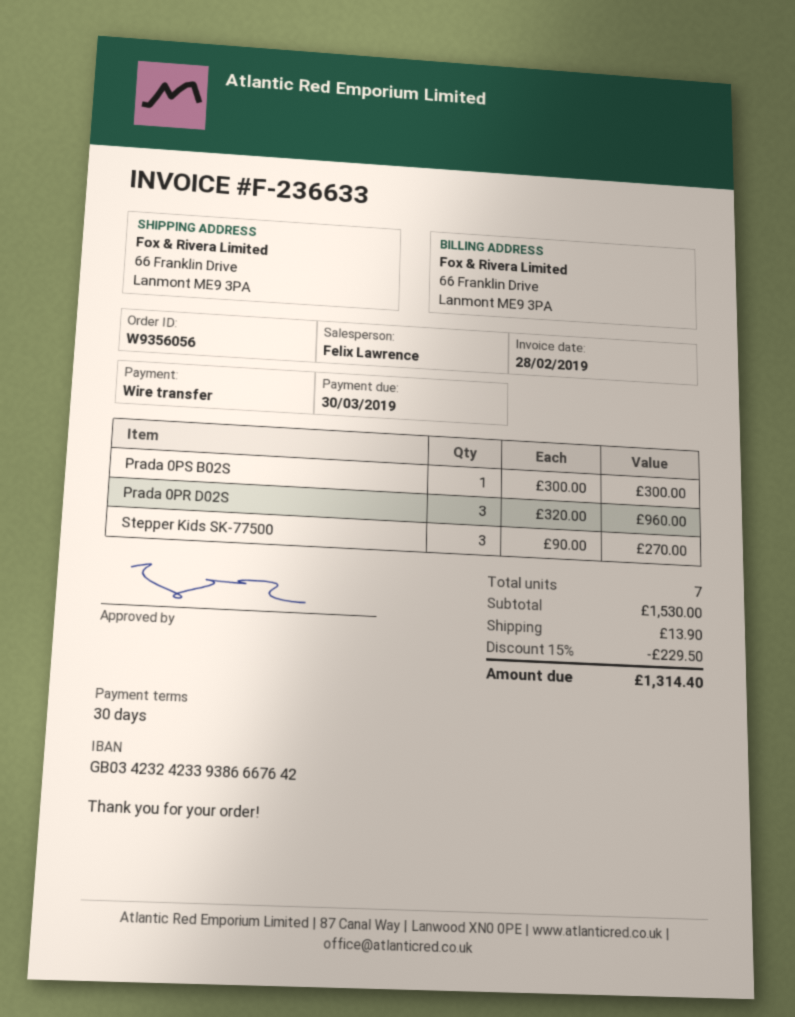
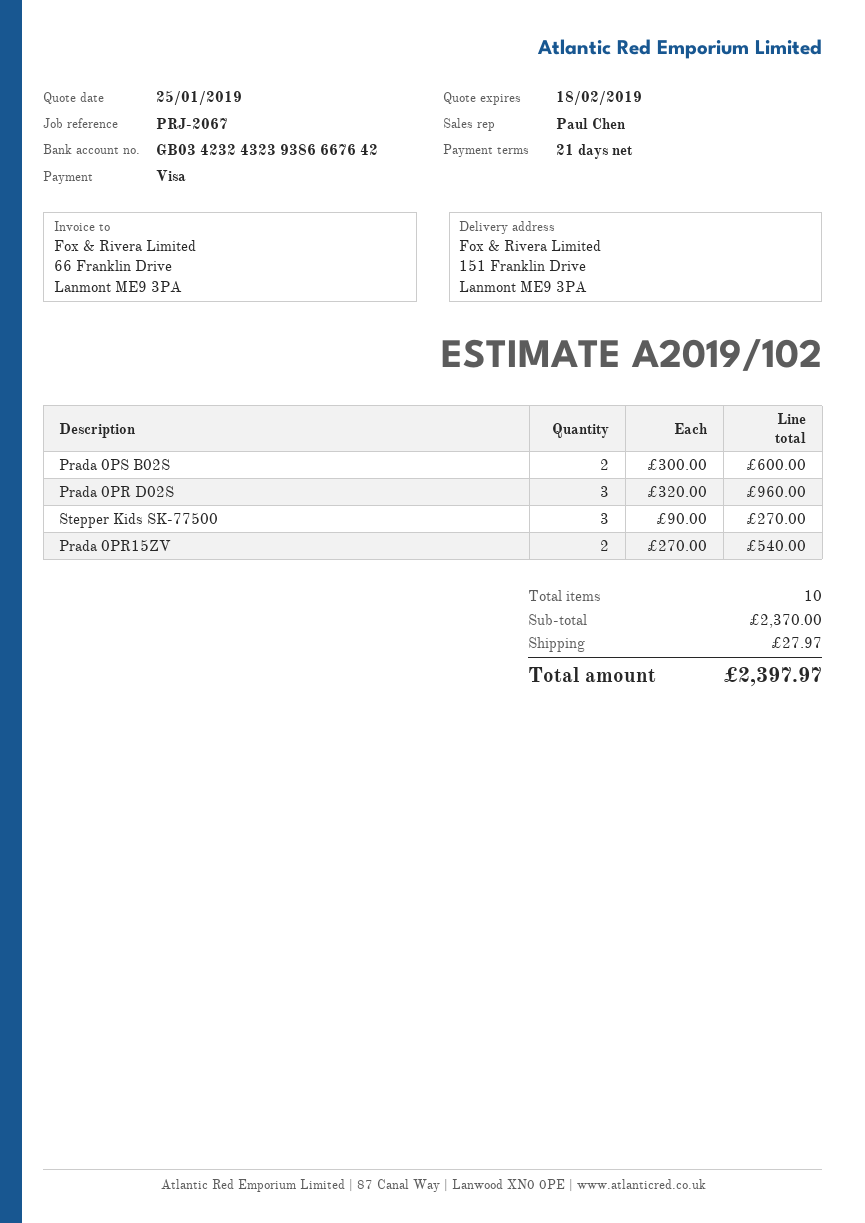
payment terms: 30 days -> 21 days
sales rep: Felix Lawrence -> Paul Chen
payment method: bank transfer -> Visa
bank account: GB03423242339386667642 -> GB03423243239386667642
ship to: 66 Franklin Drive, Lanmont ME9 3PA -> 151 Franklin Drive, Lanmont ME9 3PA
Prada 0PS B02S: 1 x 300.00 = 300.00 -> 2 x 300.00 = 600.00
Prada 0PR15ZV: none -> 2 x 270.00 = 540.00
total quantity: 7 -> 10
subtotal: 1530.00 -> 2370.00
discount: 15% = 229.50 -> none
shipping: 13.90 -> 27.97
total: 1314.40 -> 2397.97

